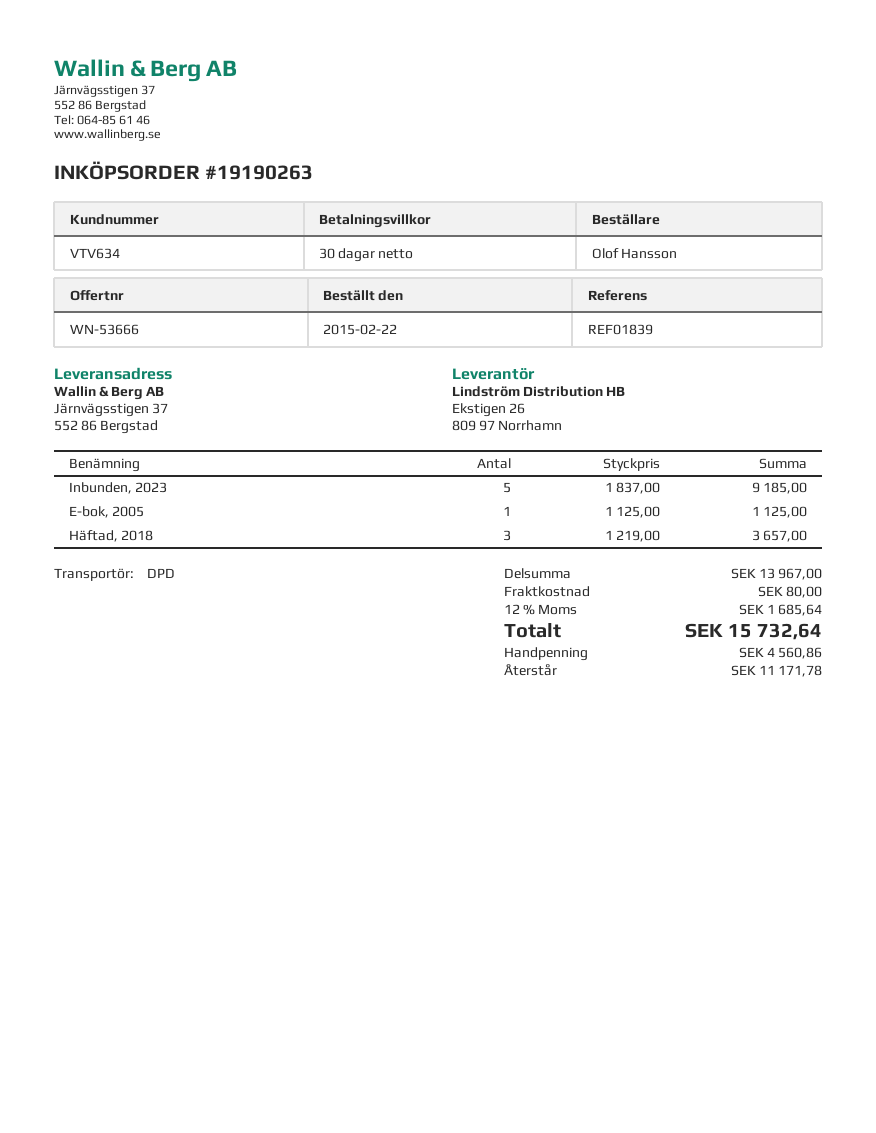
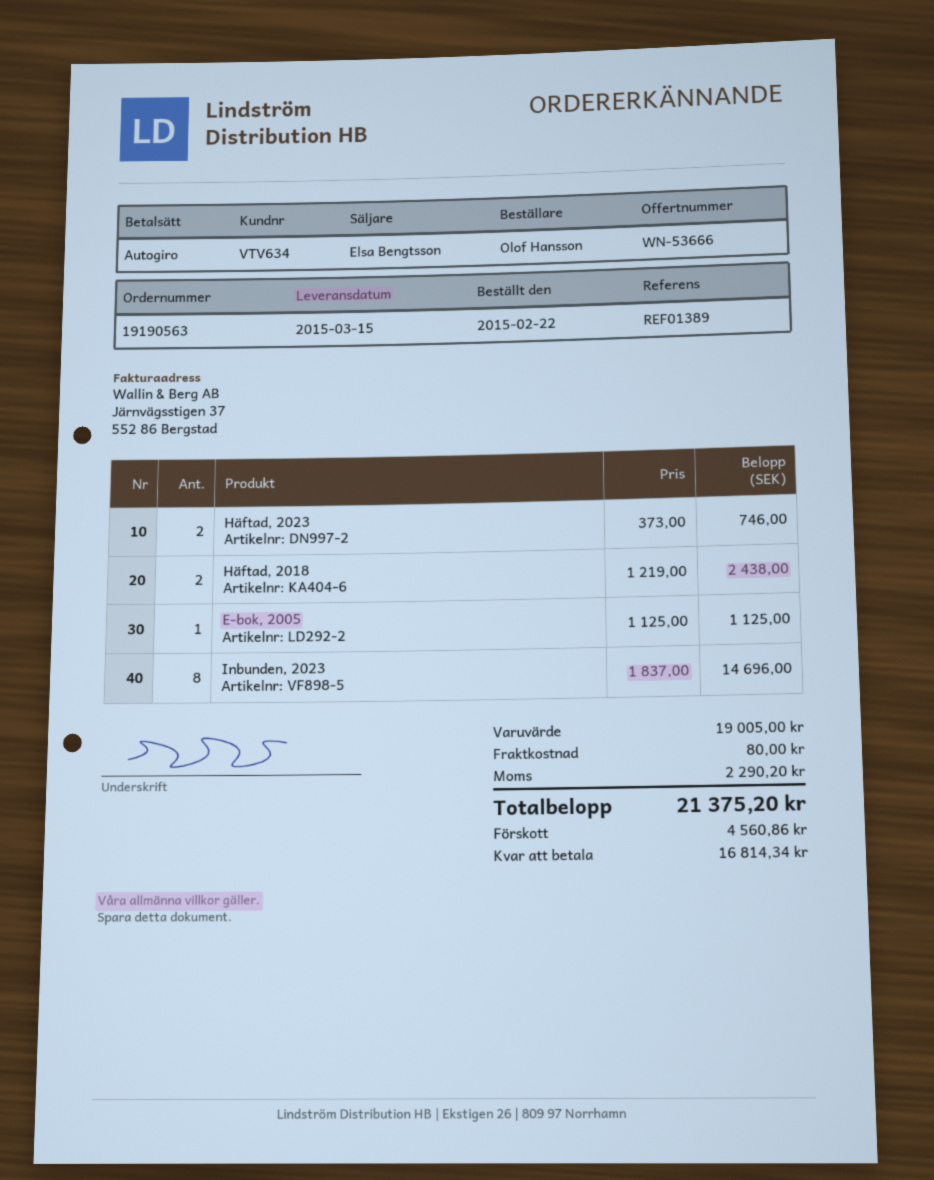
order number: 19190263 -> 19190563
reference: REF01839 -> REF01389
Inbunden, 2023: 5 x 1837.00 = 9185.00 -> 8 x 1837.00 = 14696.00
Häftad, 2018: 3 x 1219.00 = 3657.00 -> 2 x 1219.00 = 2438.00
Häftad, 2023: none -> 2 x 373.00 = 746.00
subtotal: 13967.00 -> 19005.00
tax: 1685.64 -> 2290.20
total: 15732.64 -> 21375.20
balance: 11171.78 -> 16814.34

